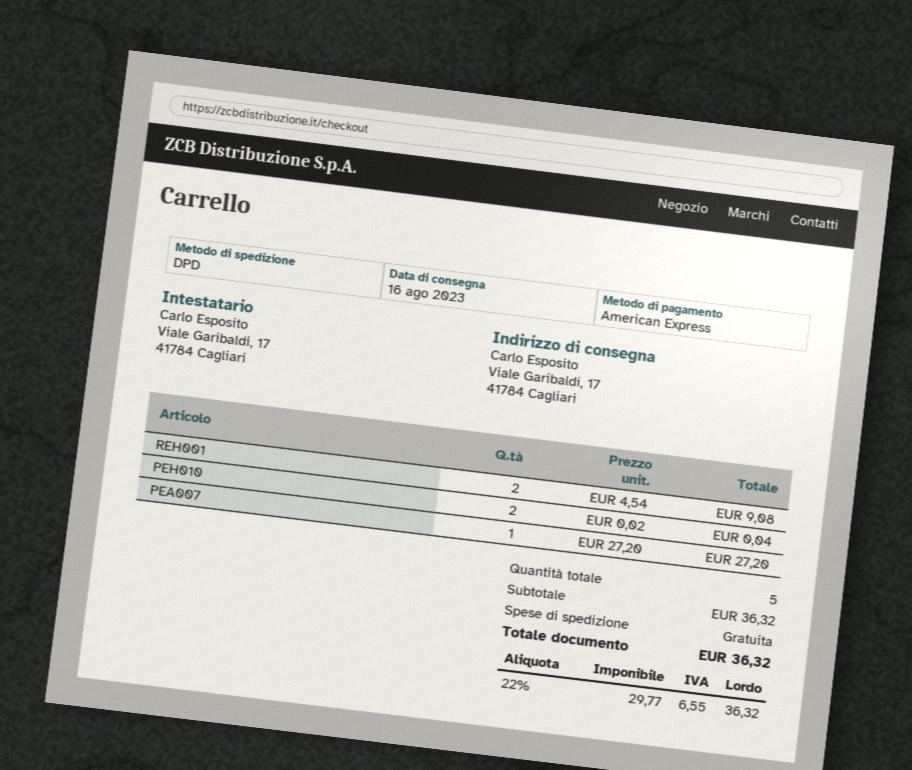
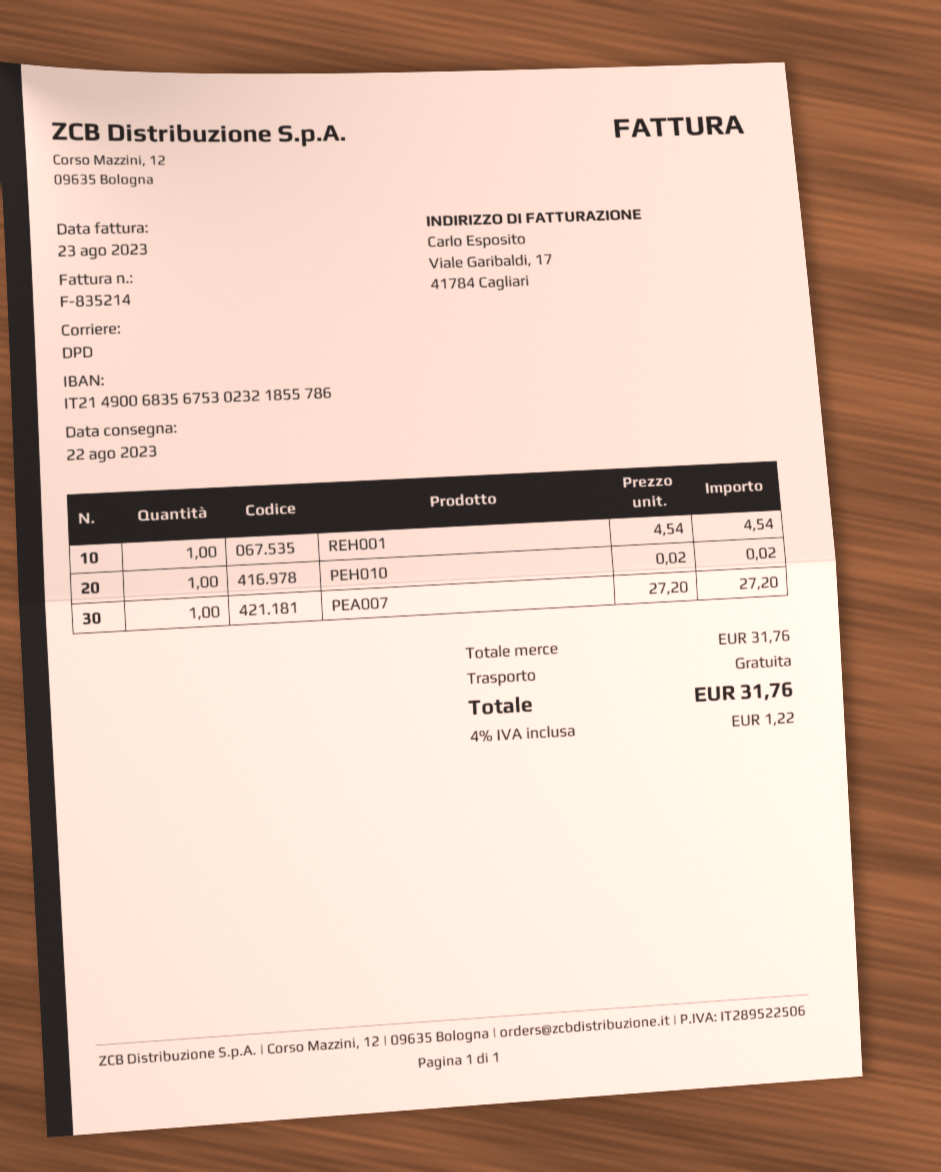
delivery date: 2023-08-16 -> 2023-08-22
REH001: 2 x 4.54 = 9.08 -> 1 x 4.54 = 4.54
PEH010: 2 x 0.02 = 0.04 -> 1 x 0.02 = 0.02
subtotal: 36.32 -> 31.76
tax: 22% = 6.55 -> 4% = 1.22
total: 36.32 -> 31.76

